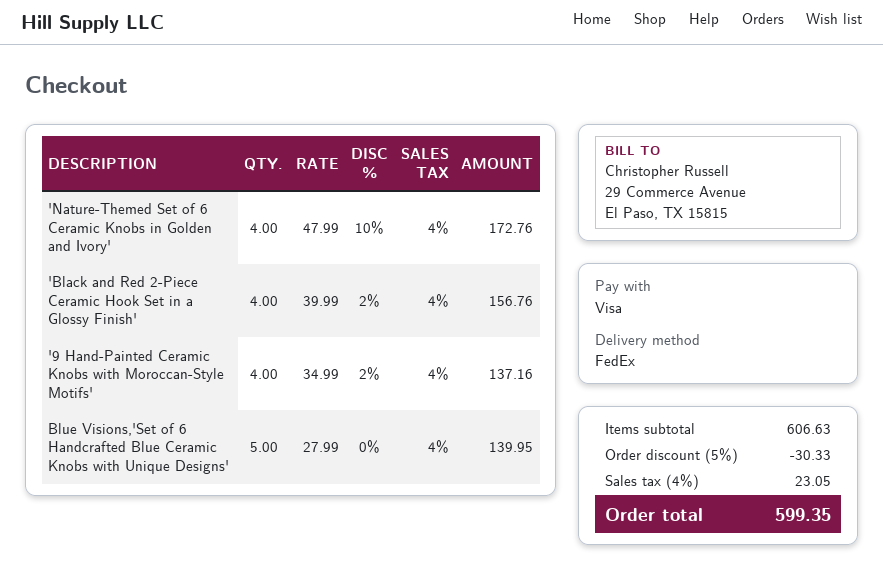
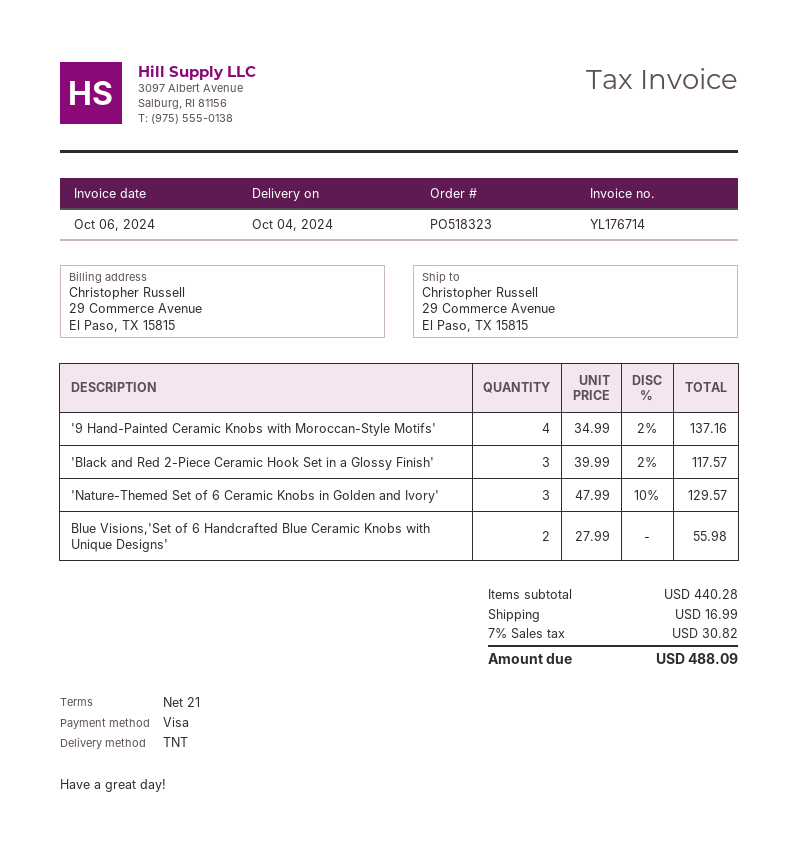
shipping method: FedEx -> TNT
'Nature-Themed Set of 6 Ceramic Knobs in Golden and Ivory': 4 x 47.99 - 10% = 172.76 -> 3 x 47.99 - 10% = 129.57
'Black and Red 2-Piece Ceramic Hook Set in a Glossy Finish': 4 x 39.99 - 2% = 156.76 -> 3 x 39.99 - 2% = 117.57
Blue Visions,'Set of 6 Handcrafted Blue Ceramic Knobs with Unique Designs': 5 x 27.99 = 139.95 -> 2 x 27.99 = 55.98
subtotal: 606.63 -> 440.28
discount: 5% = 30.33 -> none
shipping: none -> 16.99
tax: 4% = 23.05 -> 7% = 30.82
total: 599.35 -> 488.09

